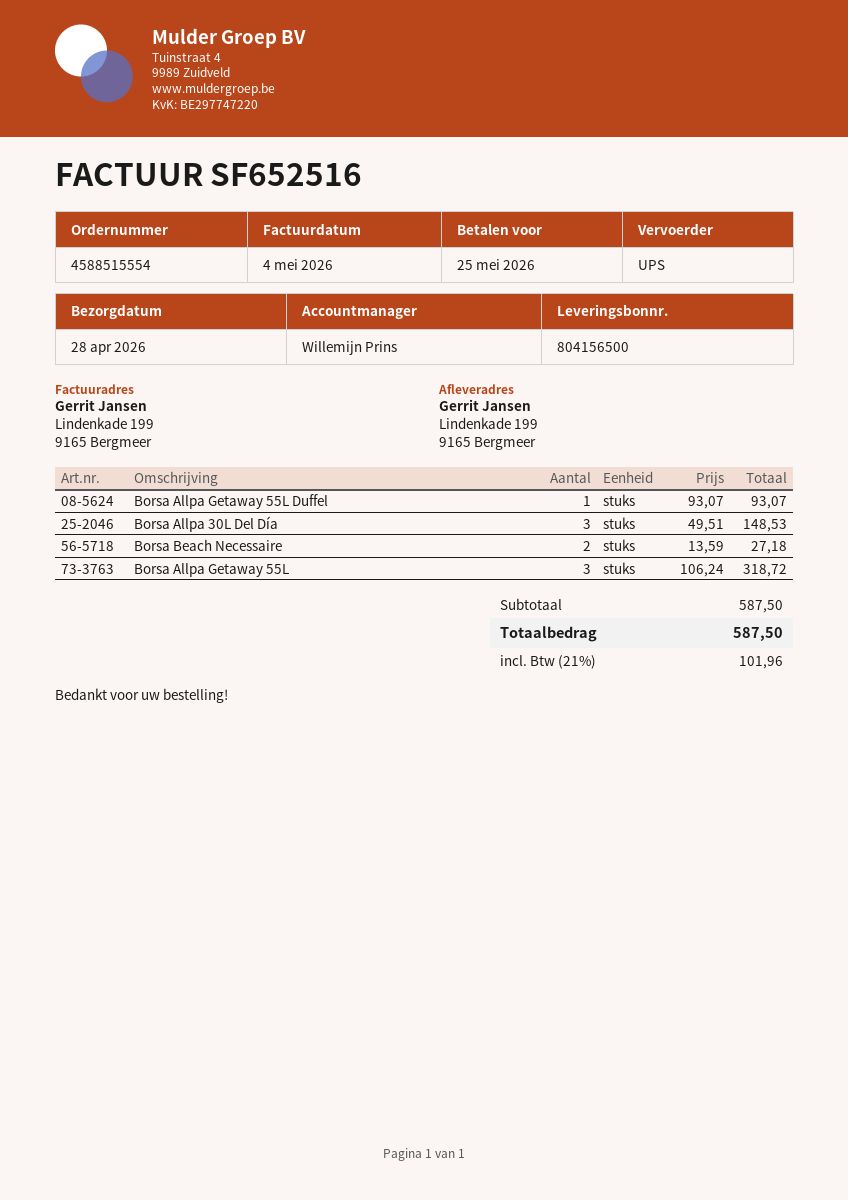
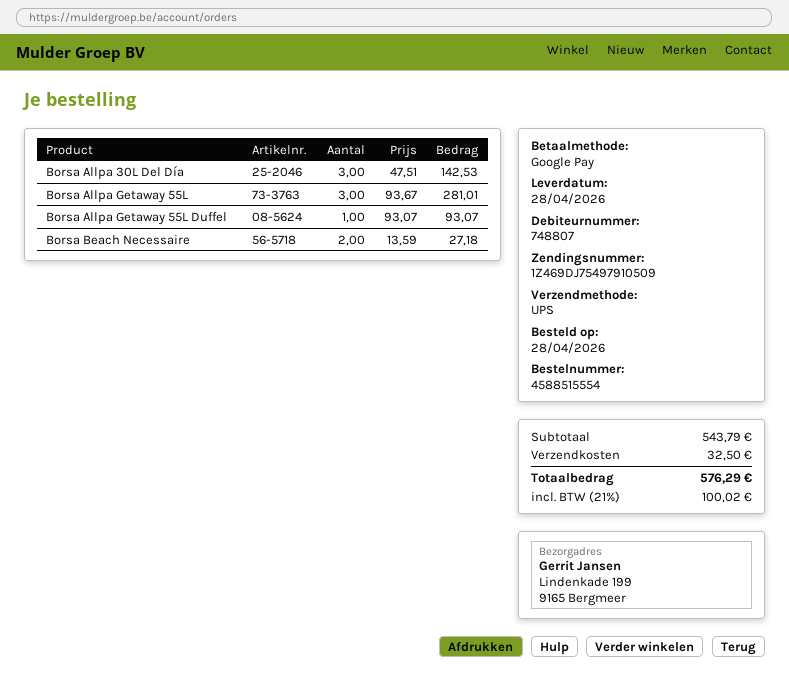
Borsa Allpa 30L Del Día: 3 x 49.51 = 148.53 -> 3 x 47.51 = 142.53
Borsa Allpa Getaway 55L: 3 x 106.24 = 318.72 -> 3 x 93.67 = 281.01
subtotal: 587.50 -> 543.79
shipping: none -> 32.50
tax: 21% = 101.96 -> 21% = 100.02
total: 587.50 -> 576.29

